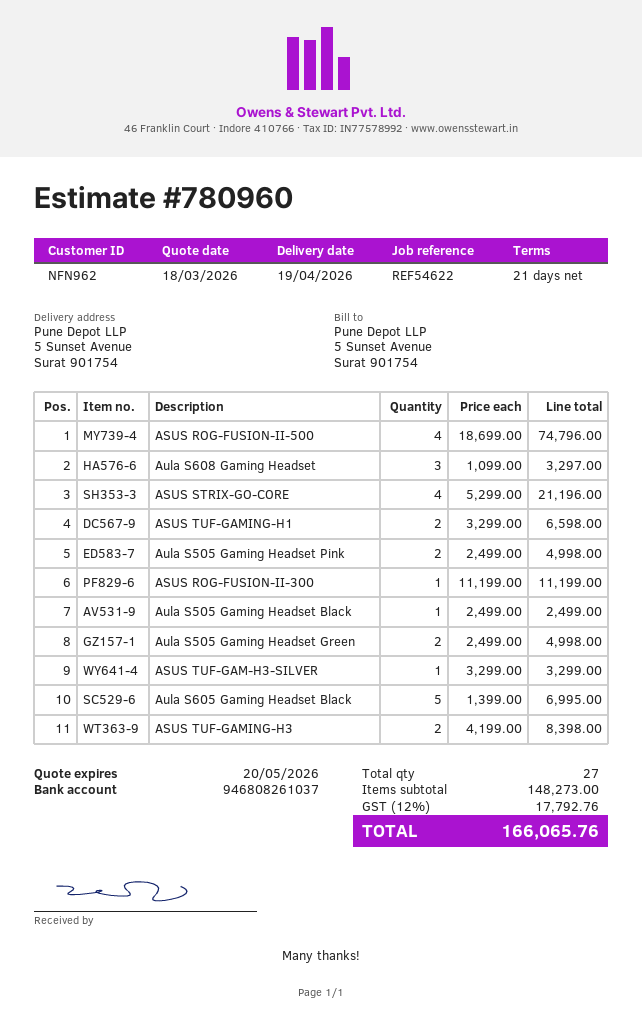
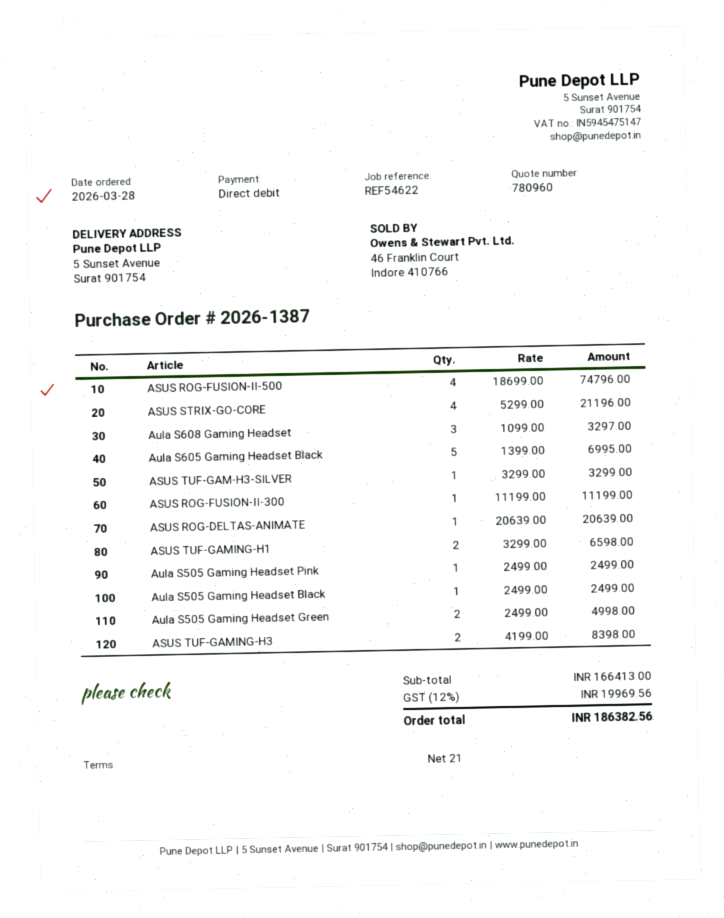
Aula S505 Gaming Headset Pink: 2 x 2499.00 = 4998.00 -> 1 x 2499.00 = 2499.00
ASUS ROG-DELTAS-ANIMATE: none -> 1 x 20639.00 = 20639.00
subtotal: 148273.00 -> 166413.00
tax: 12% = 17792.76 -> 12% = 19969.56
total: 166065.76 -> 186382.56

